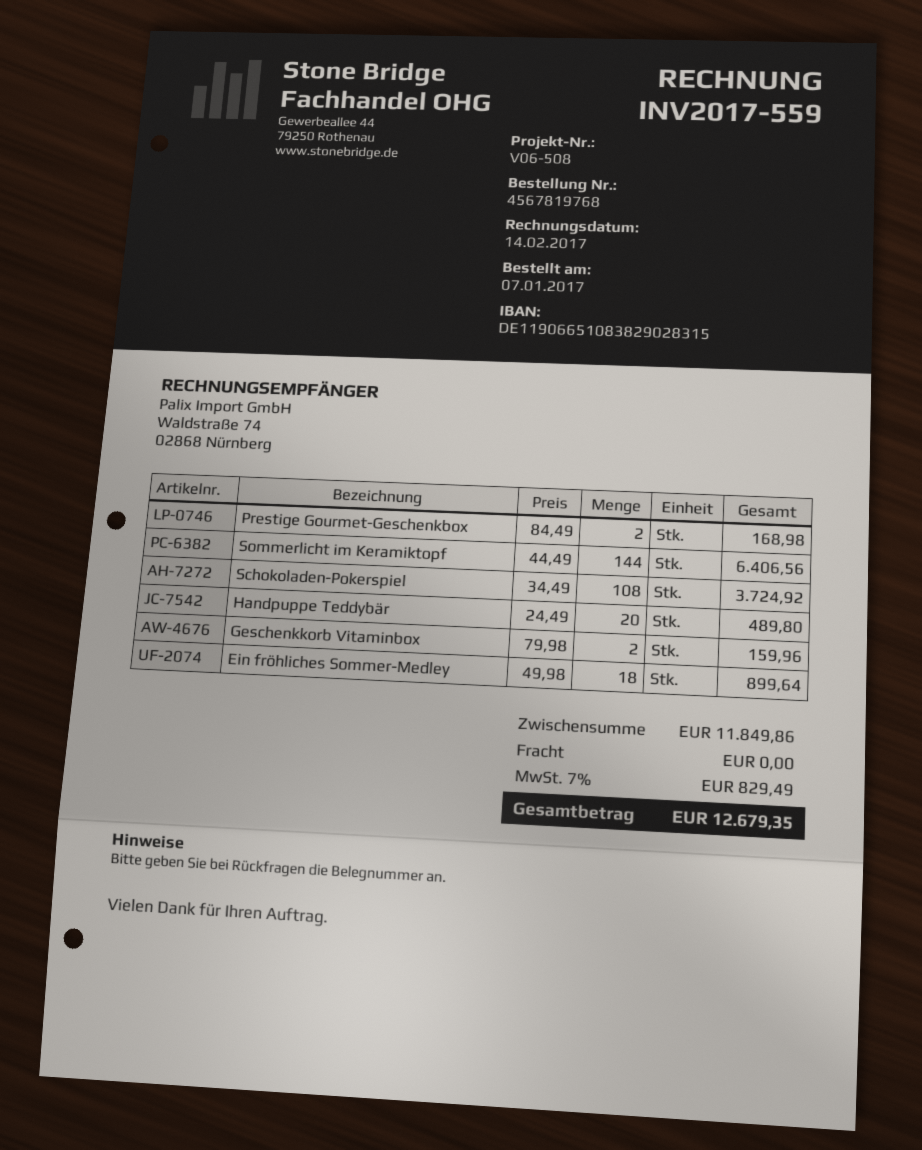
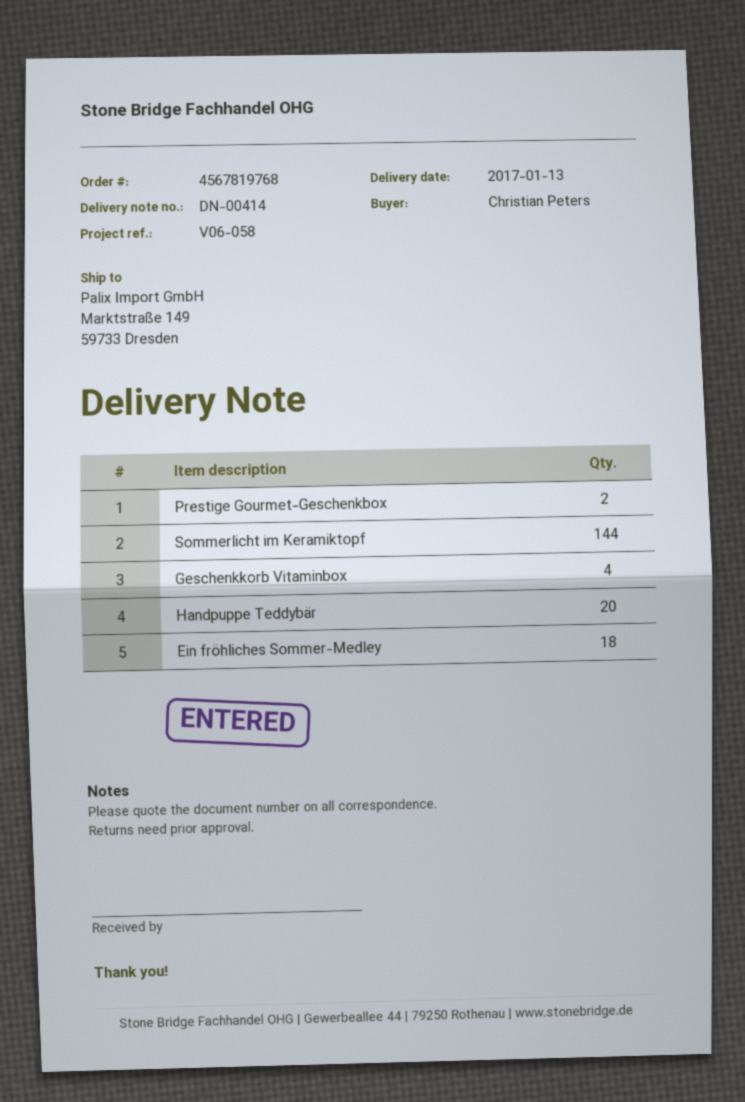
reference: V06-508 -> V06-058
Schokoladen-Pokerspiel: 108 -> none
Geschenkkorb Vitaminbox: 2 -> 4

